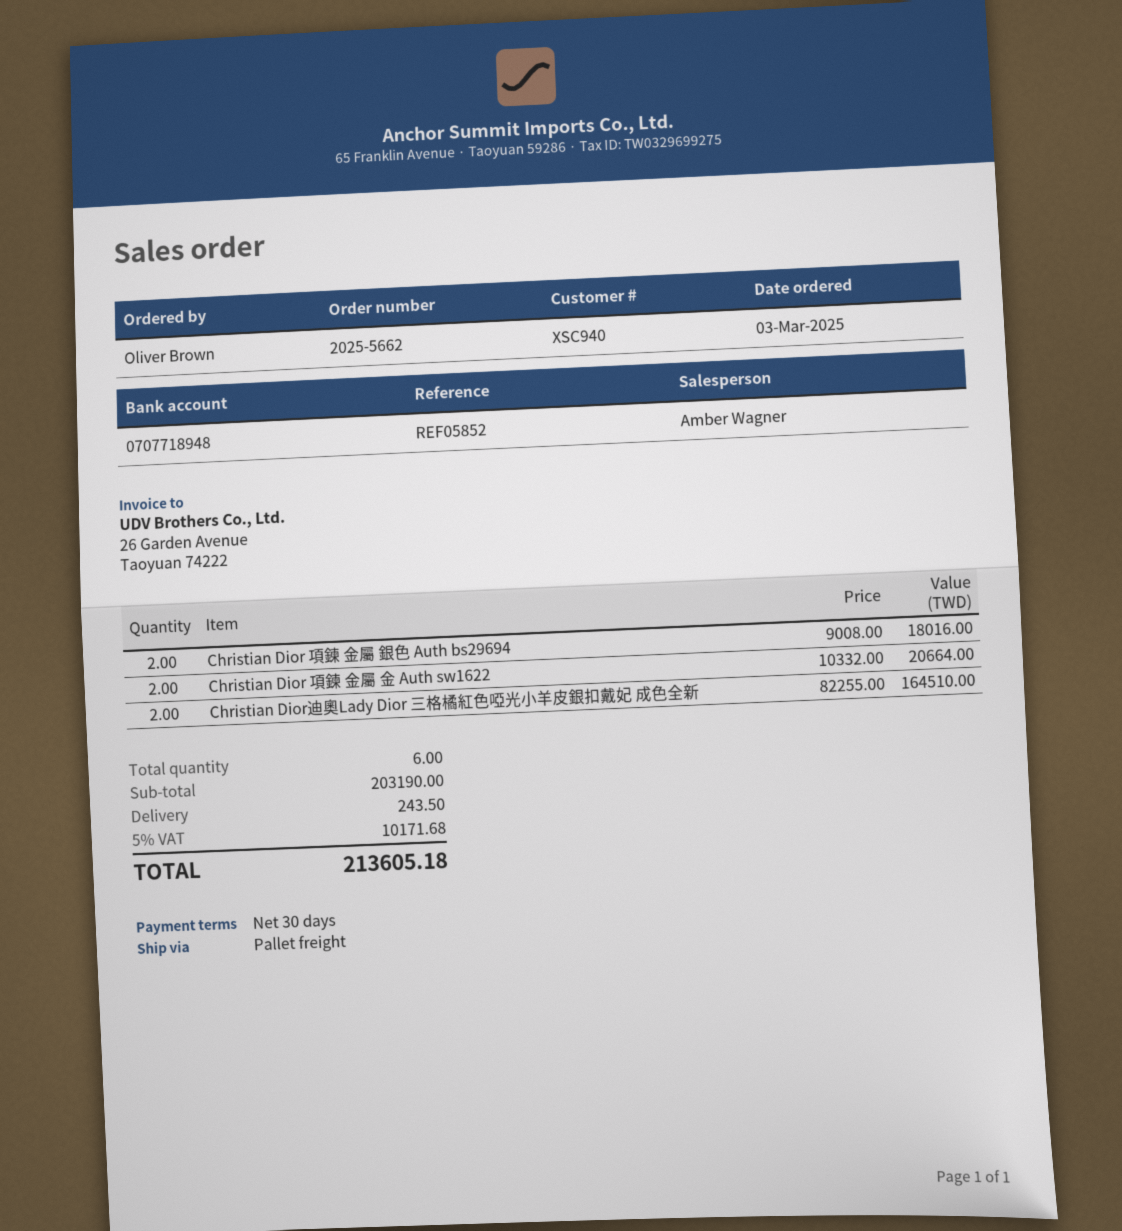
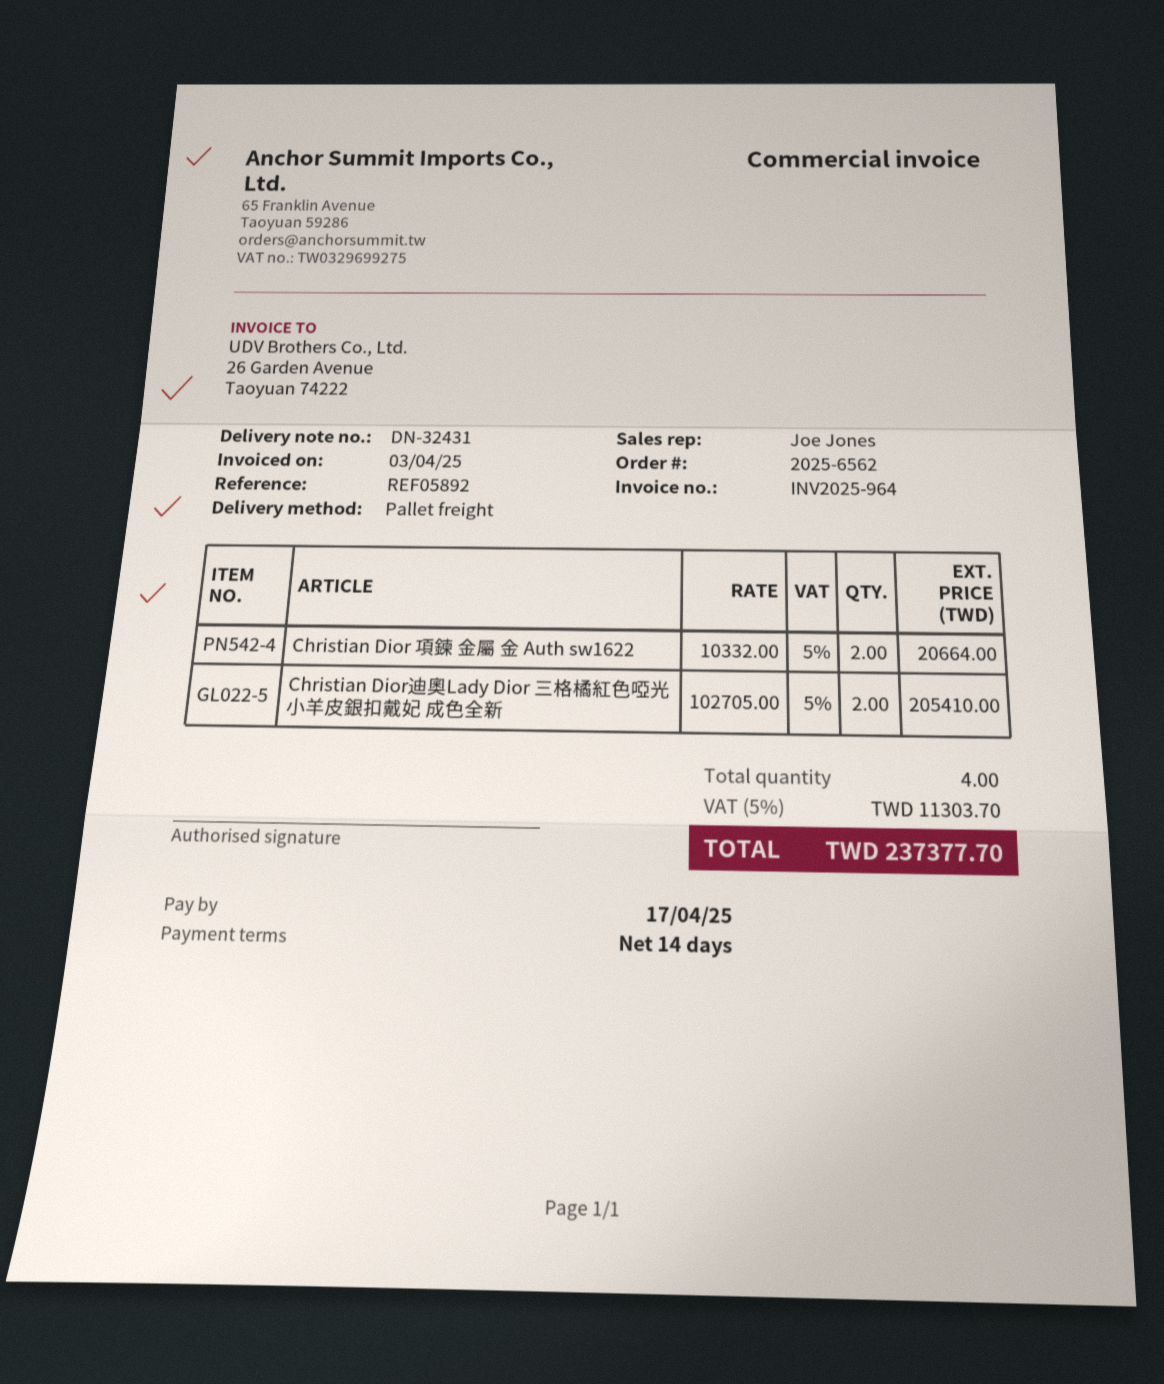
order number: 2025-5662 -> 2025-6562
payment terms: 30 days -> 14 days
reference: REF05852 -> REF05892
sales rep: Amber Wagner -> Joe Jones
Christian Dior 項鍊 金屬 銀色 Auth bs29694: 2 x 9008.00 = 18016.00 -> none
Christian Dior迪奧Lady Dior 三格橘紅色啞光小羊皮銀扣戴妃 成色全新: 2 x 82255.00 = 164510.00 -> 2 x 102705.00 = 205410.00
total quantity: 6 -> 4
shipping: 243.50 -> none
tax: 5% = 10171.68 -> 5% = 11303.70
total: 213605.18 -> 237377.70

